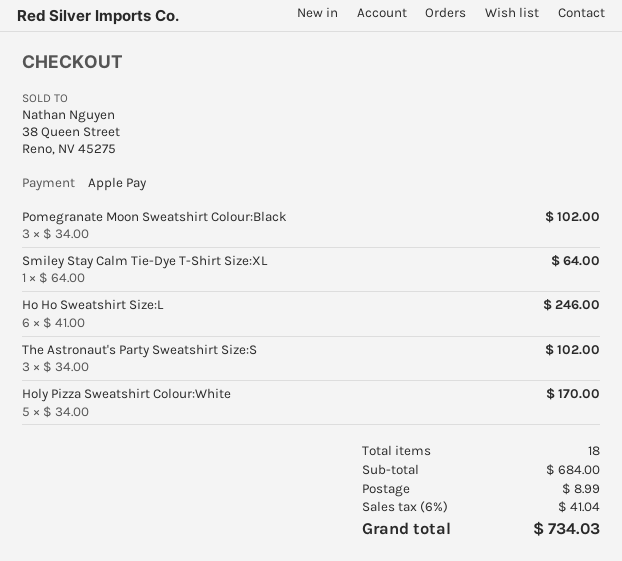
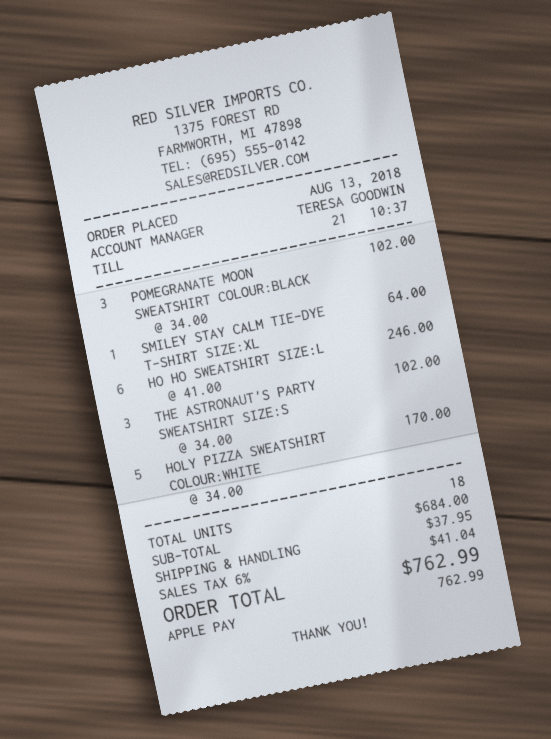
shipping: 8.99 -> 37.95
total: 734.03 -> 762.99

